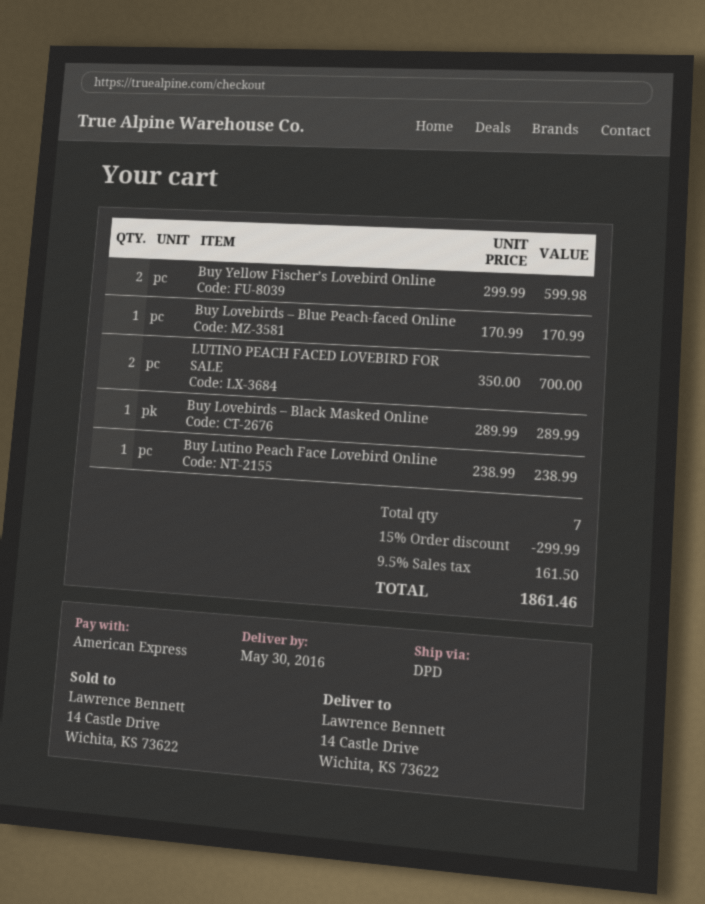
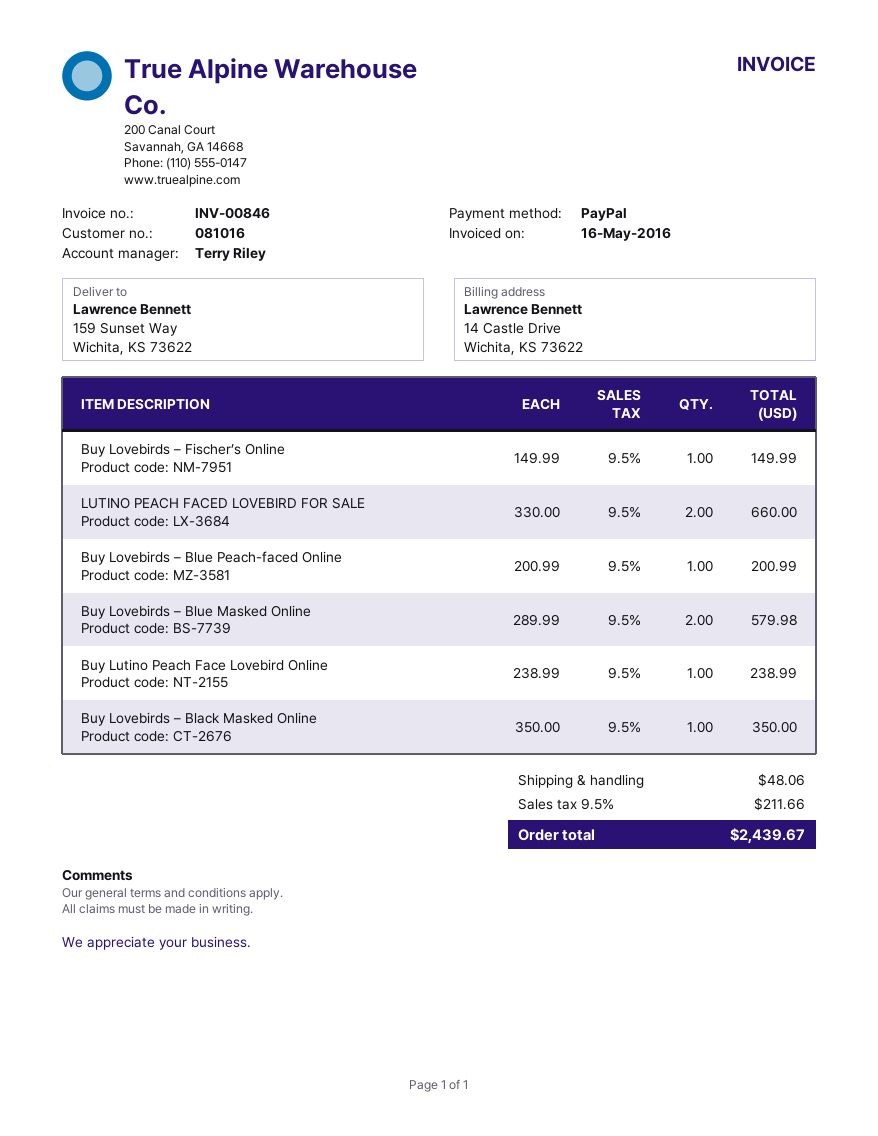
payment method: American Express -> PayPal
ship to: 14 Castle Drive, Wichita, KS 73622 -> 159 Sunset Way, Wichita, KS 73622
Buy Yellow Fischer’s Lovebird Online: 2 x 299.99 = 599.98 -> none
Buy Lovebirds – Blue Peach-faced Online: 1 x 170.99 = 170.99 -> 1 x 200.99 = 200.99
LUTINO PEACH FACED LOVEBIRD FOR SALE: 2 x 350.00 = 700.00 -> 2 x 330.00 = 660.00
Buy Lovebirds – Black Masked Online: 1 x 289.99 = 289.99 -> 1 x 350.00 = 350.00
Buy Lovebirds – Fischer’s Online: none -> 1 x 149.99 = 149.99
Buy Lovebirds – Blue Masked Online: none -> 2 x 289.99 = 579.98
discount: 15% = 299.99 -> none
shipping: none -> 48.06
tax: 9.5% = 161.50 -> 9.5% = 211.66
total: 1861.46 -> 2439.67

